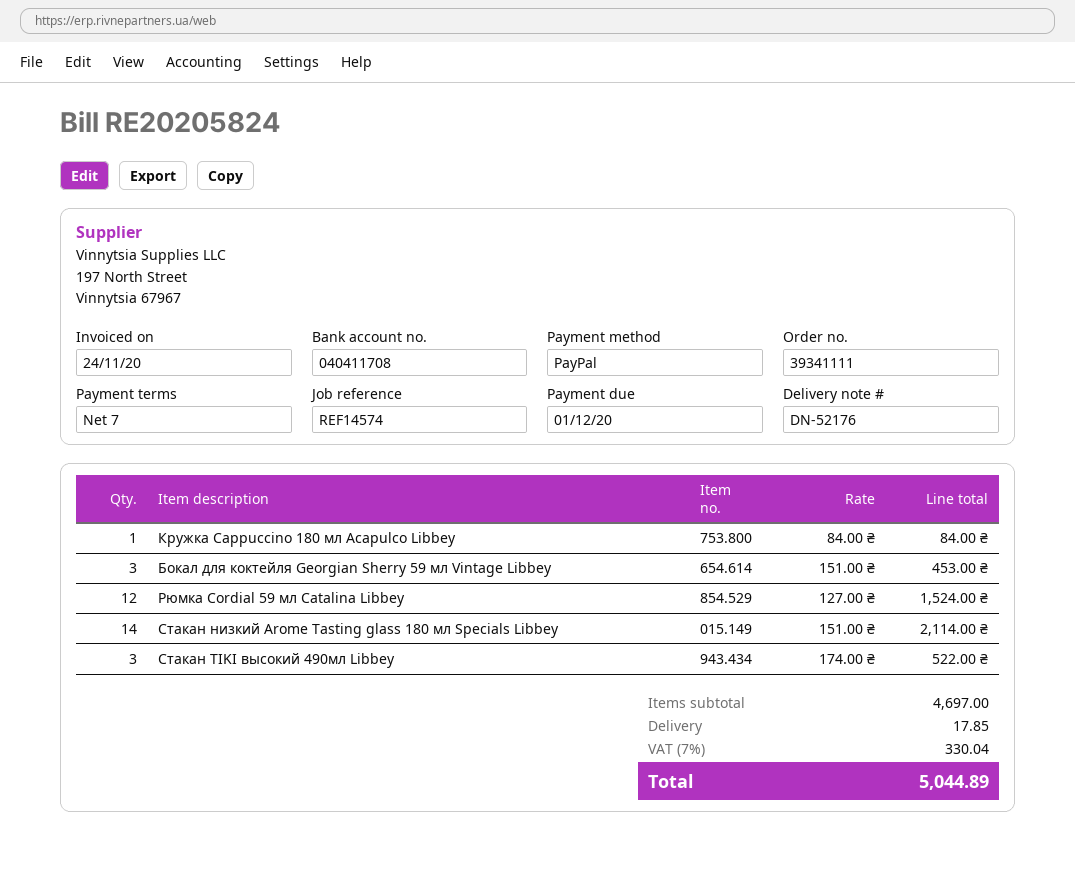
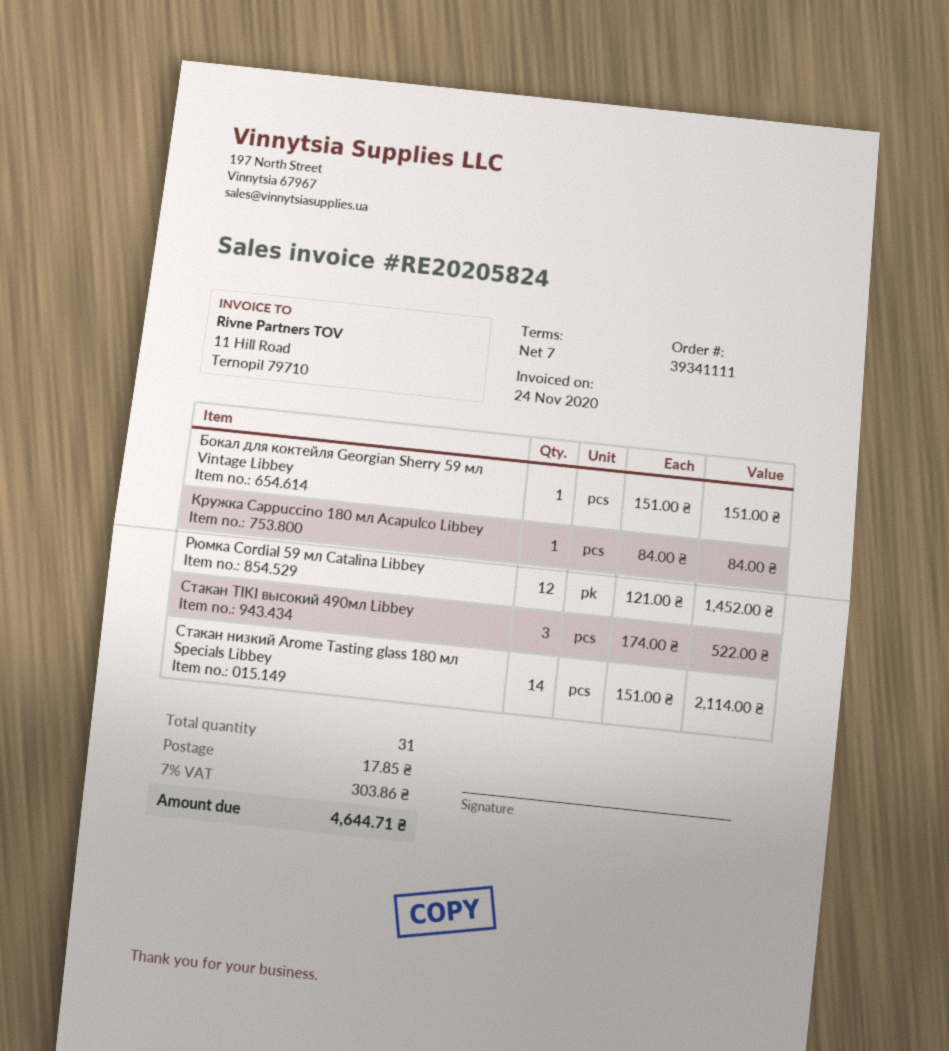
Бокал для коктейля Georgian Sherry 59 мл Vintage Libbey: 3 x 151.00 = 453.00 -> 1 x 151.00 = 151.00
Рюмка Cordial 59 мл Catalina Libbey: 12 x 127.00 = 1524.00 -> 12 x 121.00 = 1452.00
tax: 7% = 330.04 -> 7% = 303.86
total: 5044.89 -> 4644.71

